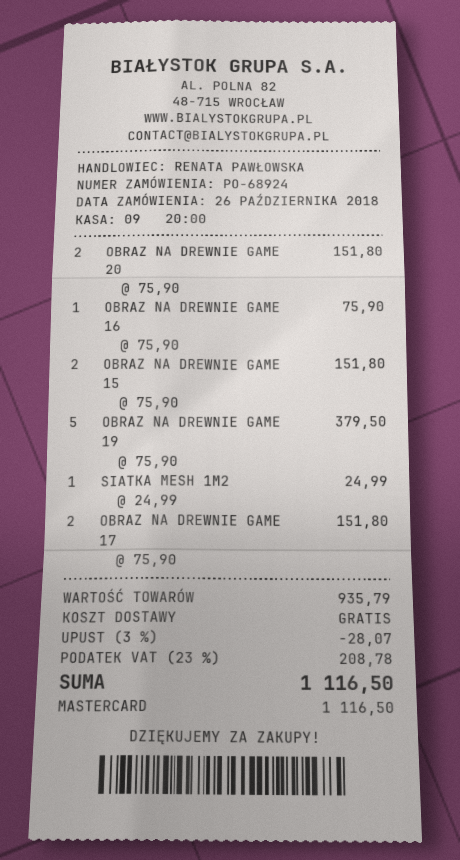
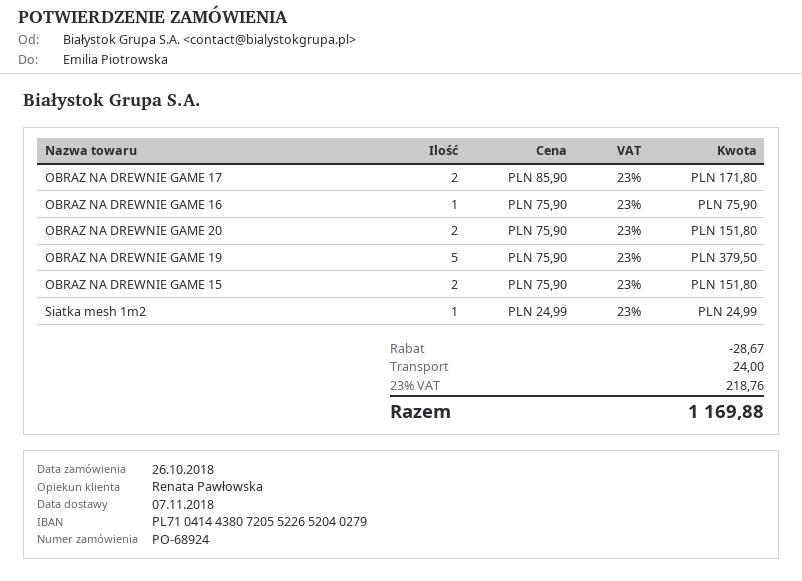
OBRAZ NA DREWNIE GAME 17: 2 x 75.90 = 151.80 -> 2 x 85.90 = 171.80
discount: 28.07 -> 28.67
shipping: 0.00 -> 24.00
tax: 23% = 208.78 -> 23% = 218.76
total: 1116.50 -> 1169.88

